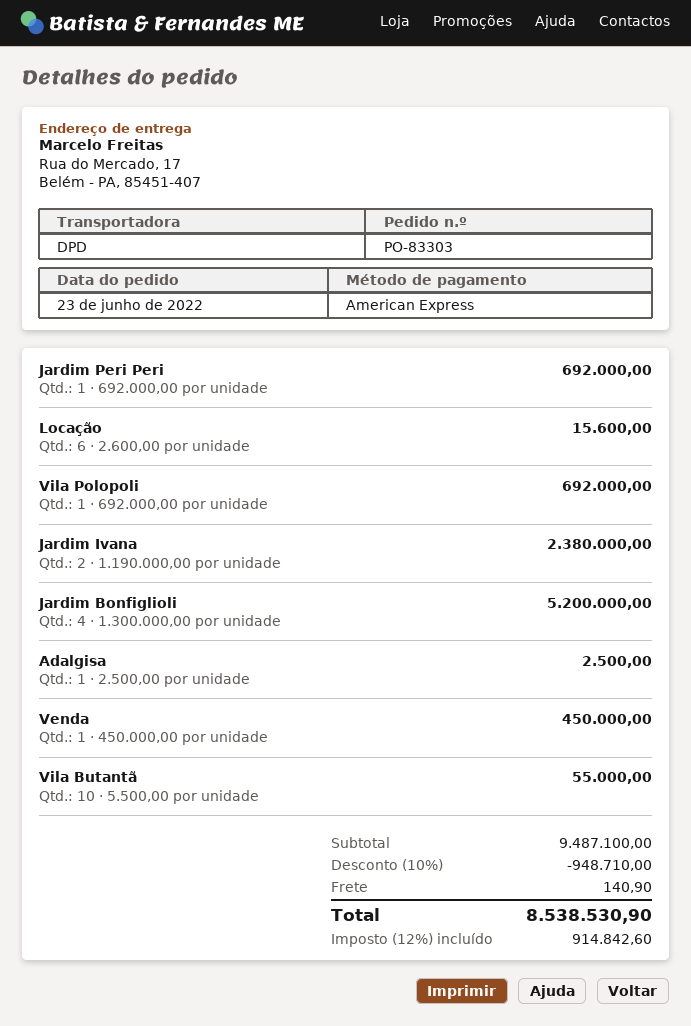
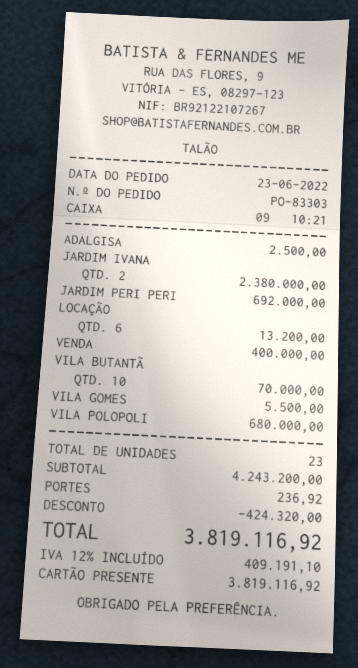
payment method: American Express -> gift card
Locação: 6 for 15600.00 -> 6 for 13200.00
Vila Polopoli: 1 for 692000.00 -> 1 for 680000.00
Jardim Bonfiglioli: 4 for 5200000.00 -> none
Venda: 1 for 450000.00 -> 1 for 400000.00
Vila Butantã: 10 for 55000.00 -> 10 for 70000.00
VILA GOMES: none -> 1 for 5500.00
subtotal: 9487100.00 -> 4243200.00
discount: 948710.00 -> 424320.00
shipping: 140.90 -> 236.92
tax: 12% = 914842.60 -> 12% = 409191.10
total: 8538530.90 -> 3819116.92

